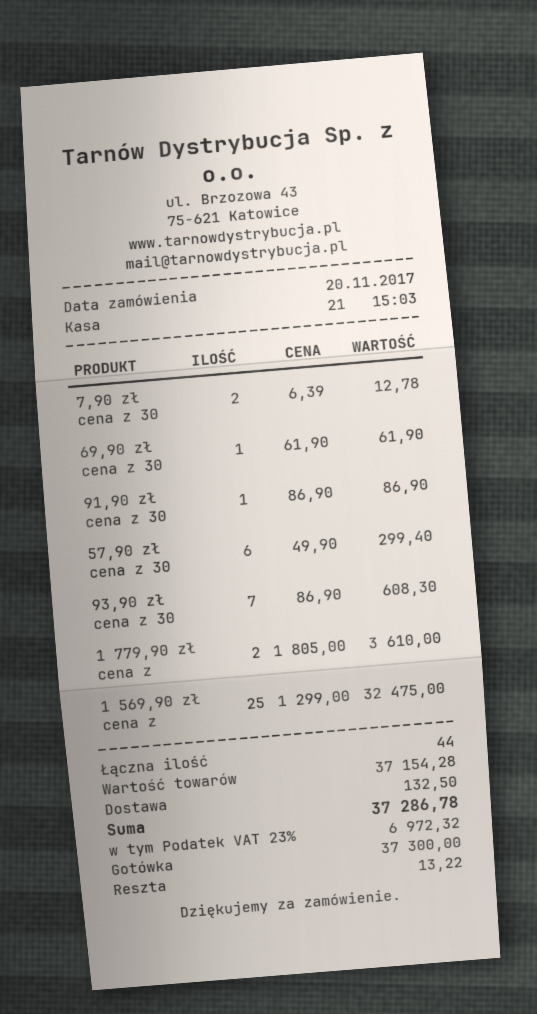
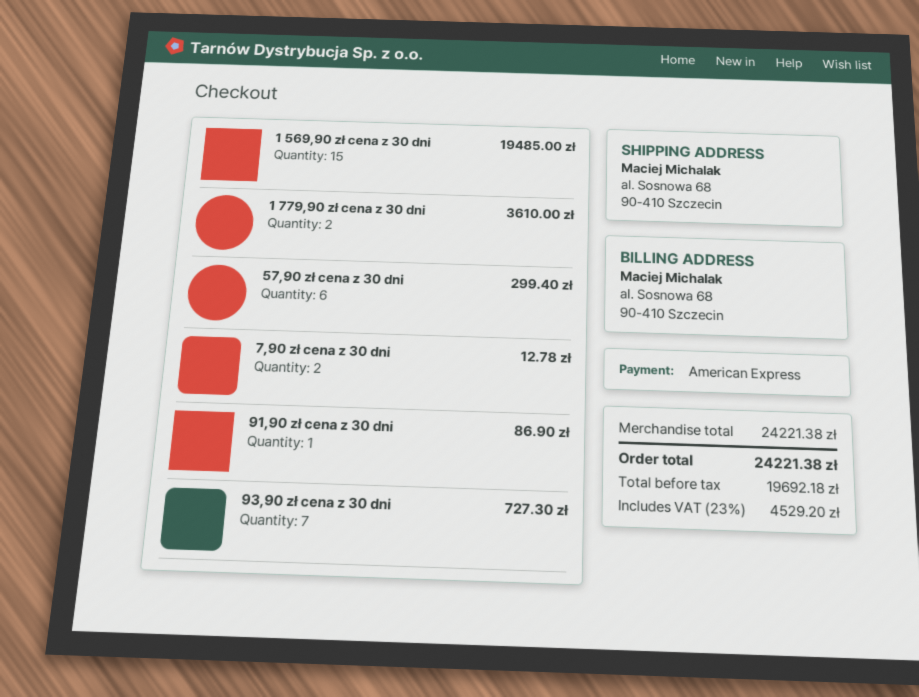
payment method: cash -> American Express
69,90 zł cena z 30: 1 for 61.90 -> none
93,90 zł cena z 30: 7 for 608.30 -> 7 for 727.30
1 569,90 zł cena z: 25 for 32475.00 -> 15 for 19485.00
subtotal: 37154.28 -> 24221.38
shipping: 132.50 -> none
tax: 23% = 6972.32 -> 23% = 4529.20
total: 37286.78 -> 24221.38

